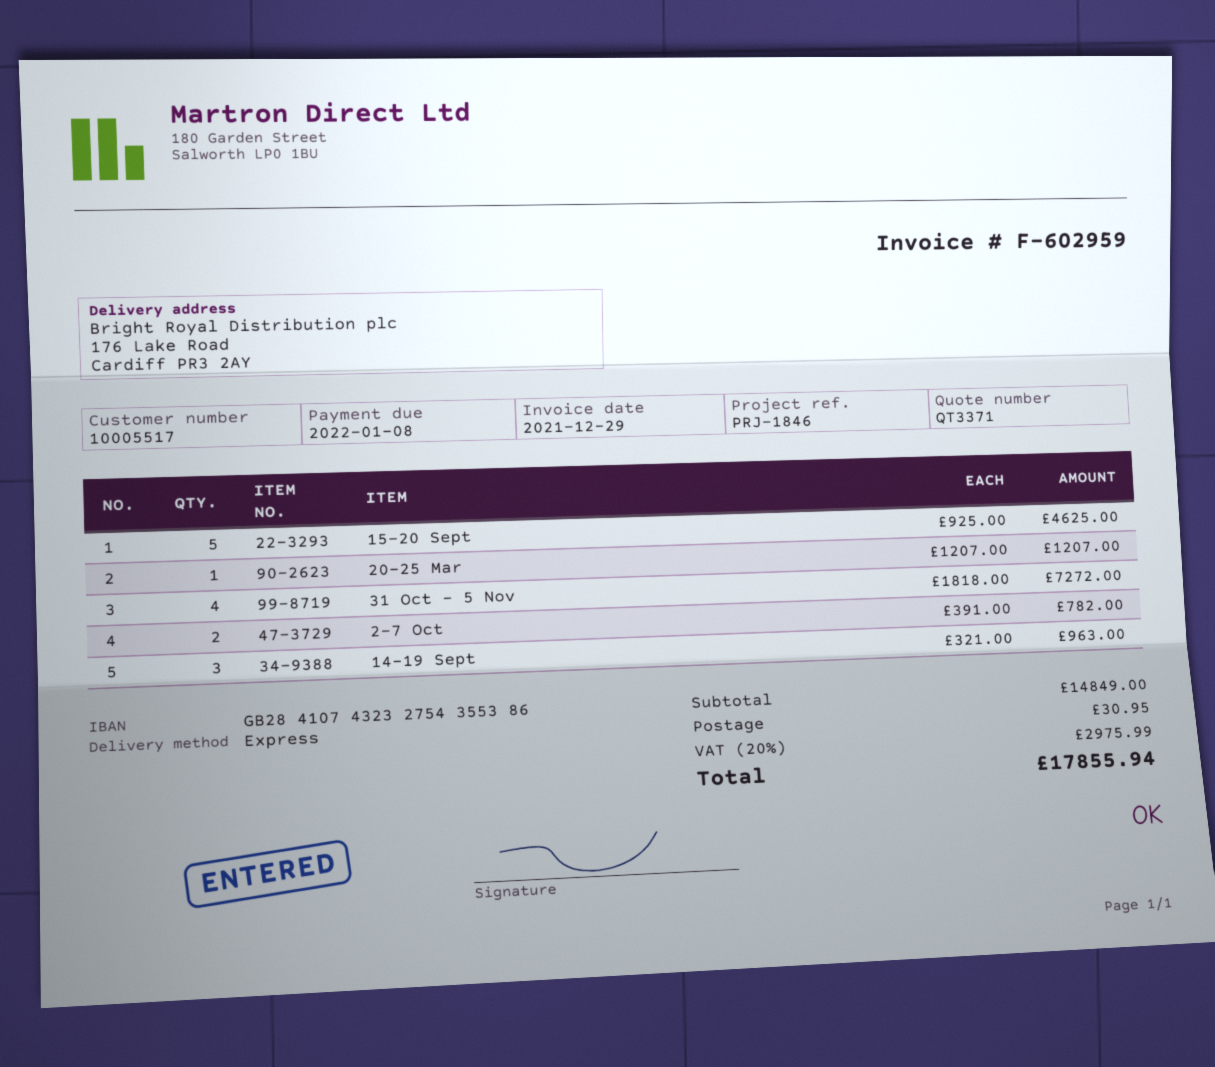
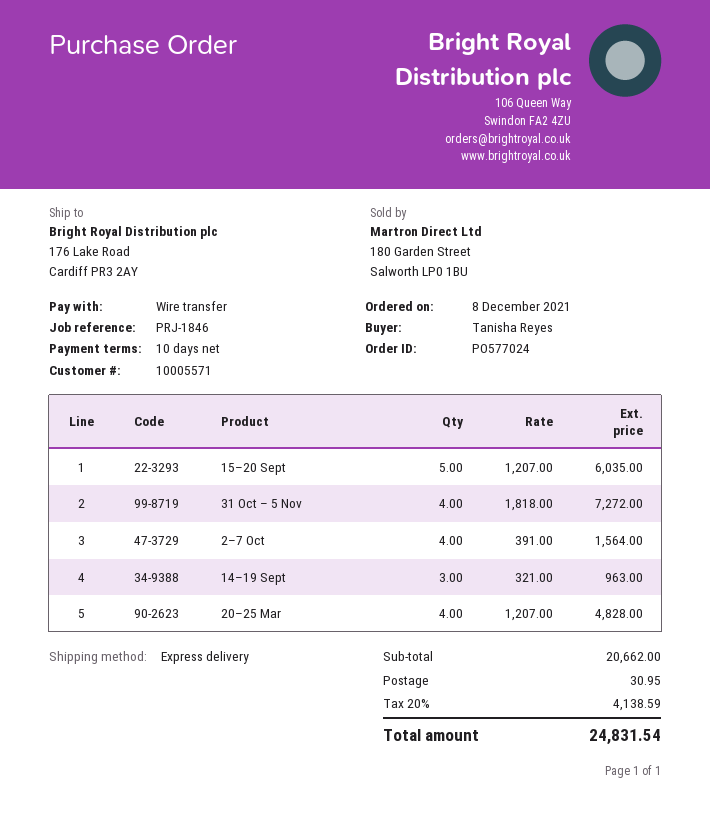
customer number: 10005517 -> 10005571
15–20 Sept: 5 x 925.00 = 4625.00 -> 5 x 1207.00 = 6035.00
20–25 Mar: 1 x 1207.00 = 1207.00 -> 4 x 1207.00 = 4828.00
2–7 Oct: 2 x 391.00 = 782.00 -> 4 x 391.00 = 1564.00
subtotal: 14849.00 -> 20662.00
tax: 20% = 2975.99 -> 20% = 4138.59
total: 17855.94 -> 24831.54

